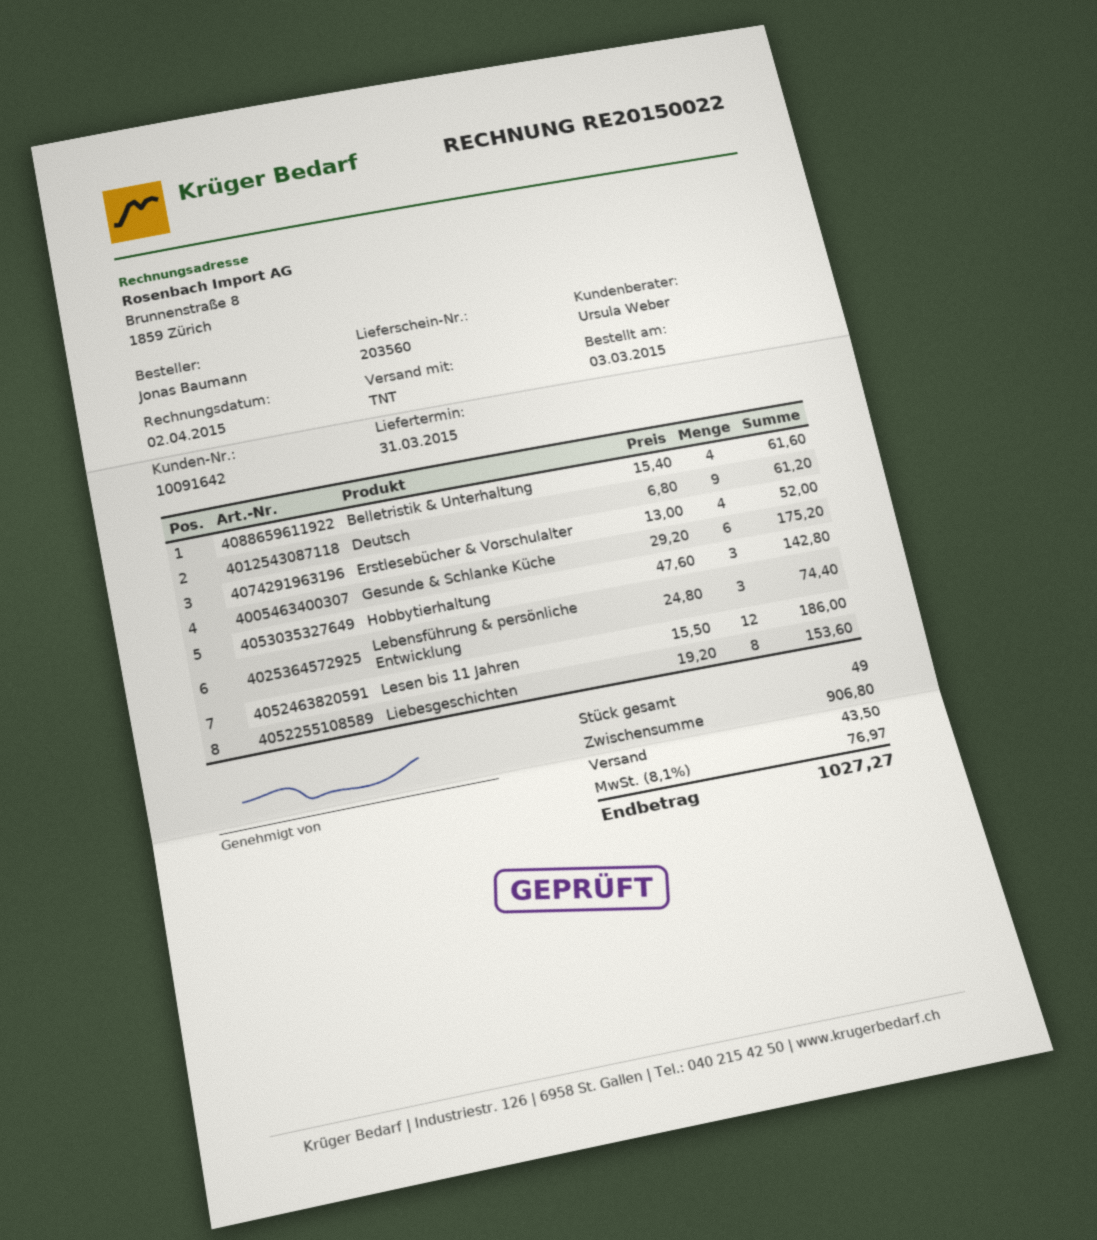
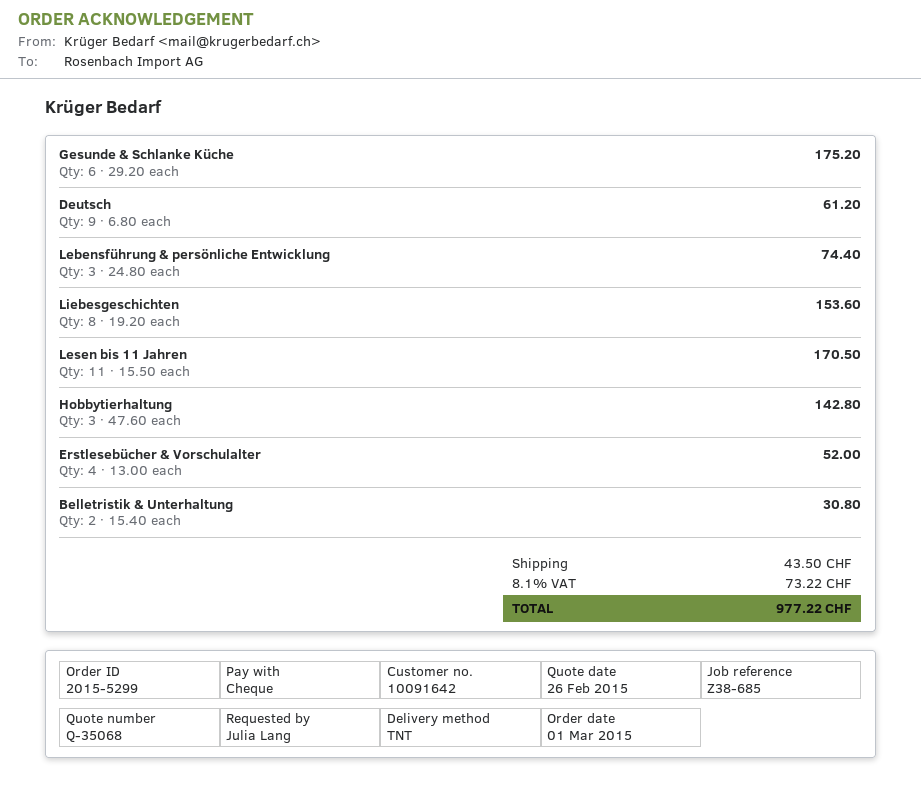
order date: 2015-03-03 -> 2015-03-01
ordered by: Jonas Baumann -> Julia Lang
Belletristik & Unterhaltung: 4 x 15.40 = 61.60 -> 2 x 15.40 = 30.80
Lesen bis 11 Jahren: 12 x 15.50 = 186.00 -> 11 x 15.50 = 170.50
tax: 8.1% = 76.97 -> 8.1% = 73.22
total: 1027.27 -> 977.22

